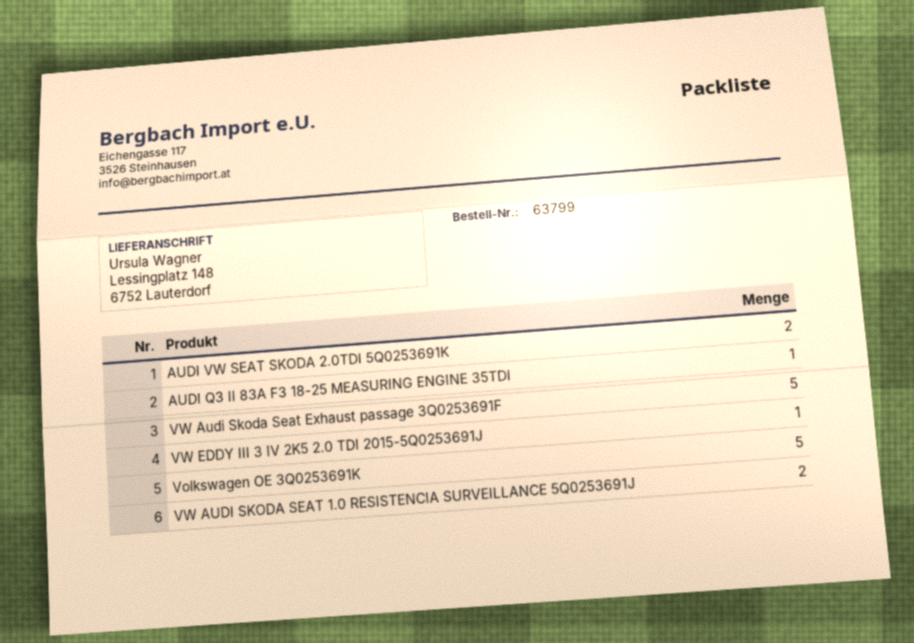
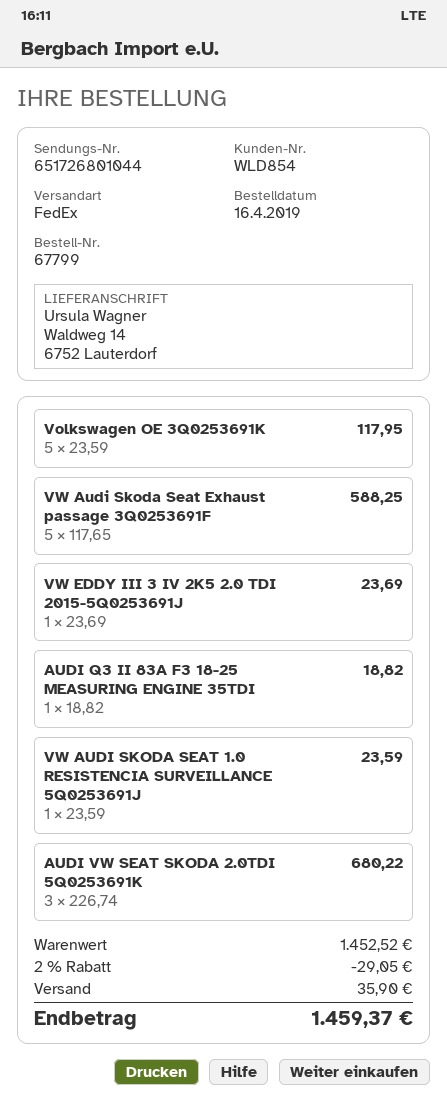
order number: 63799 -> 67799
ship to: Lessingplatz 148, 6752 Lauterdorf -> Waldweg 14, 6752 Lauterdorf
AUDI VW SEAT SKODA 2.0TDI 5Q0253691K: 2 -> 3
VW AUDI SKODA SEAT 1.0 RESISTENCIA SURVEILLANCE 5Q0253691J: 2 -> 1

